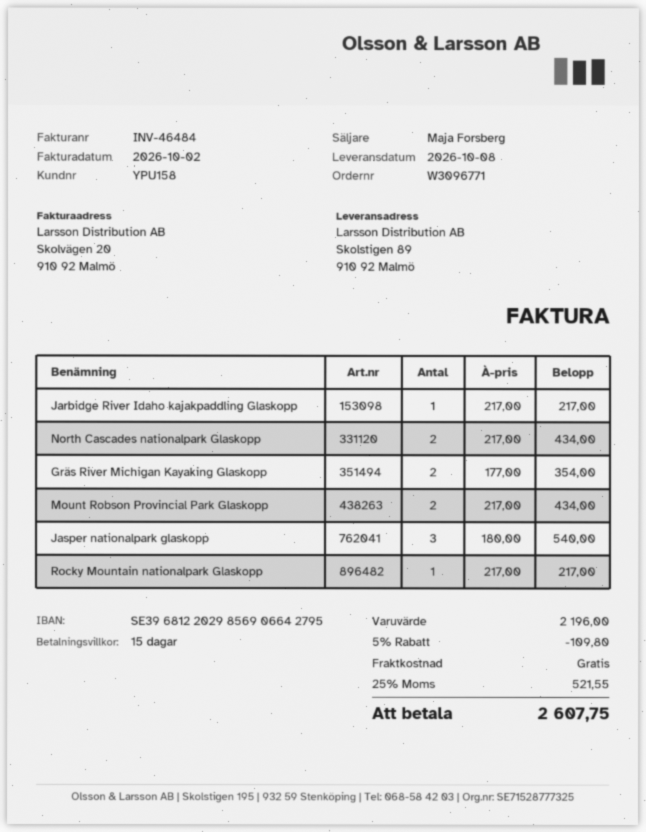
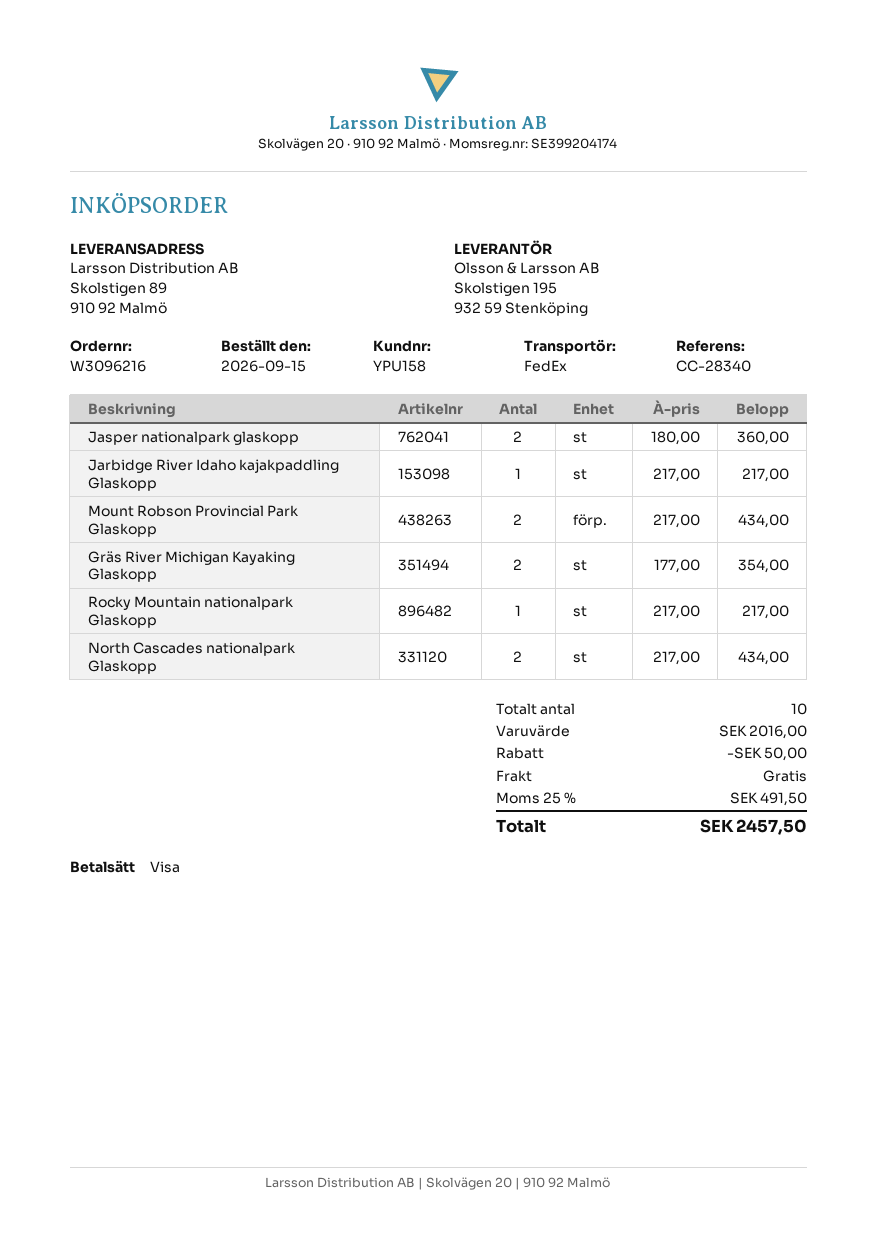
order number: W3096771 -> W3096216
Jasper nationalpark glaskopp: 3 x 180.00 = 540.00 -> 2 x 180.00 = 360.00
subtotal: 2196.00 -> 2016.00
discount: 109.80 -> 50.00
tax: 25% = 521.55 -> 25% = 491.50
total: 2607.75 -> 2457.50

